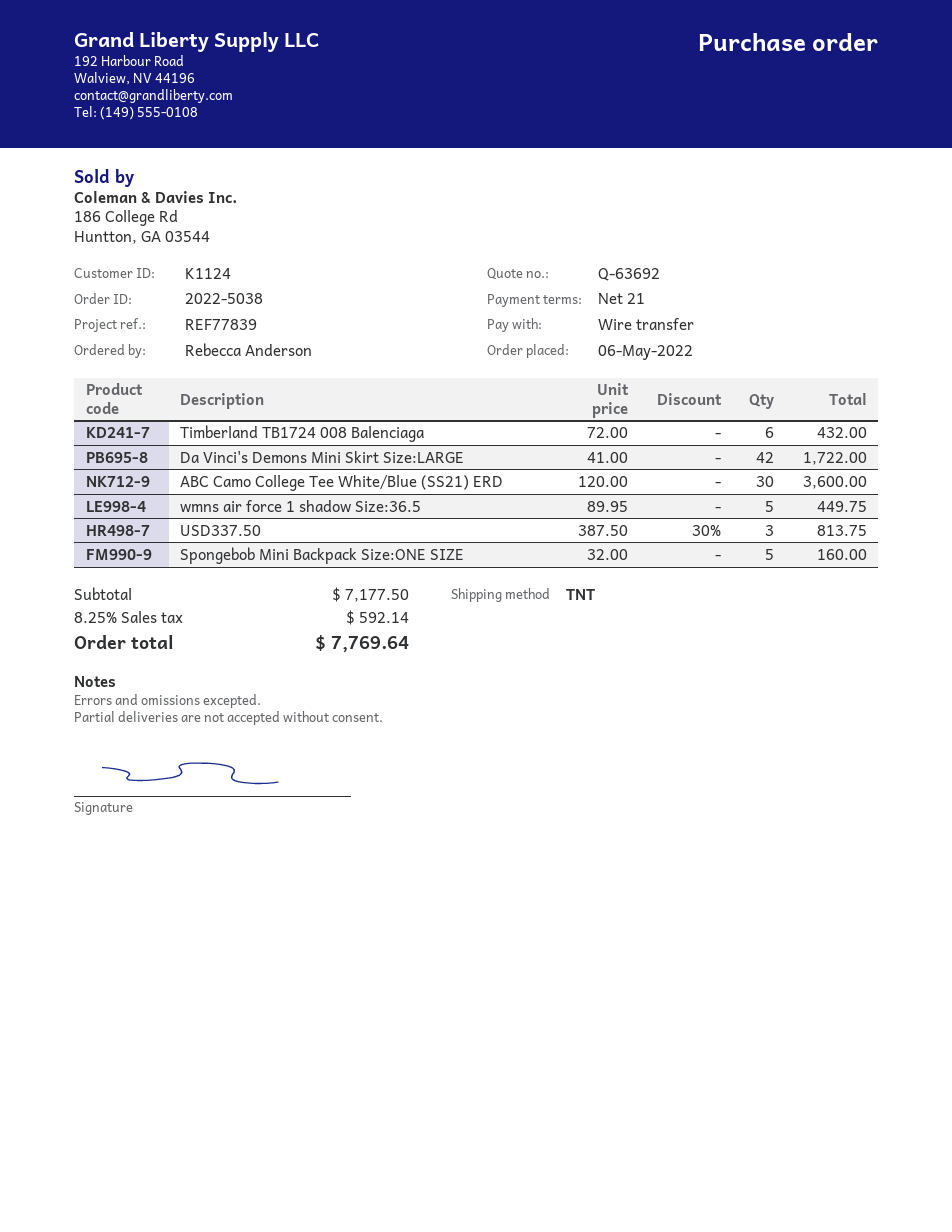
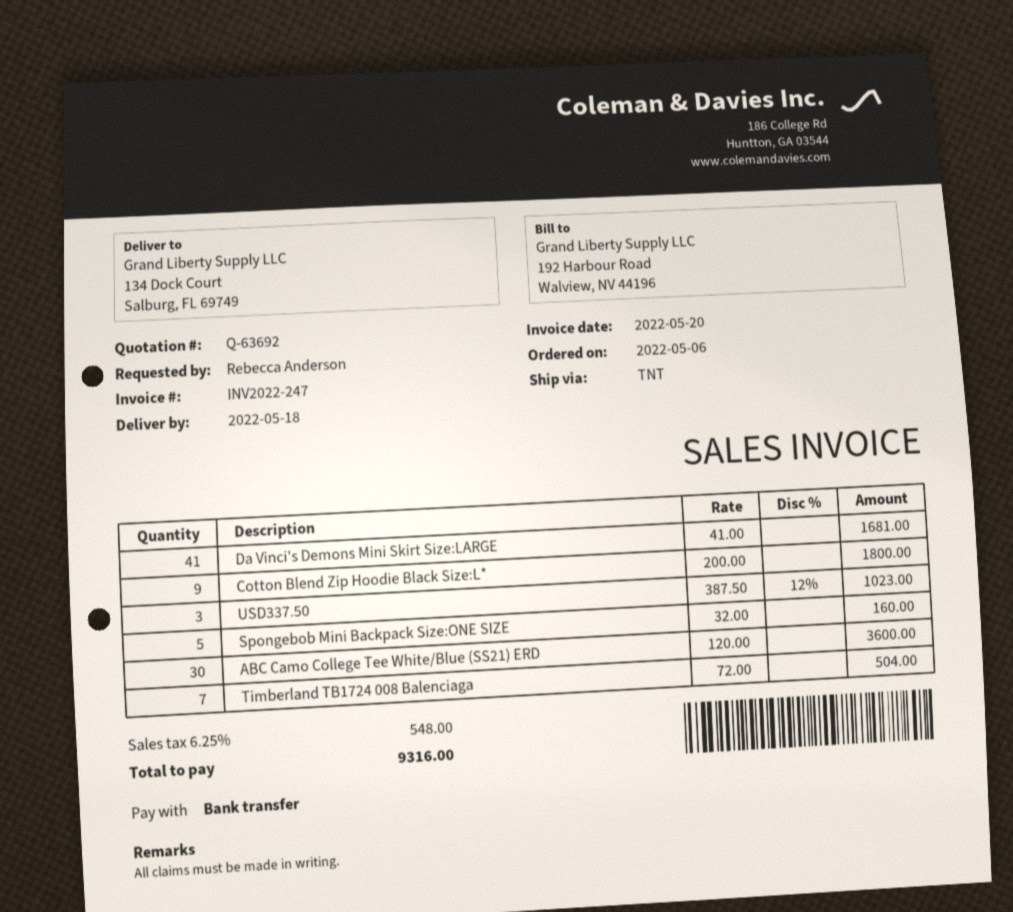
Timberland TB1724 008 Balenciaga: 6 x 72.00 = 432.00 -> 7 x 72.00 = 504.00
Da Vinci's Demons Mini Skirt Size:LARGE: 42 x 41.00 = 1722.00 -> 41 x 41.00 = 1681.00
wmns air force 1 shadow Size:36.5: 5 x 89.95 = 449.75 -> none
USD337.50: 3 x 387.50 - 30% = 813.75 -> 3 x 387.50 - 12% = 1023.00
Cotton Blend Zip Hoodie Black Size:L*: none -> 9 x 200.00 = 1800.00
tax: 8.25% = 592.14 -> 6.25% = 548.00
total: 7769.64 -> 9316.00

